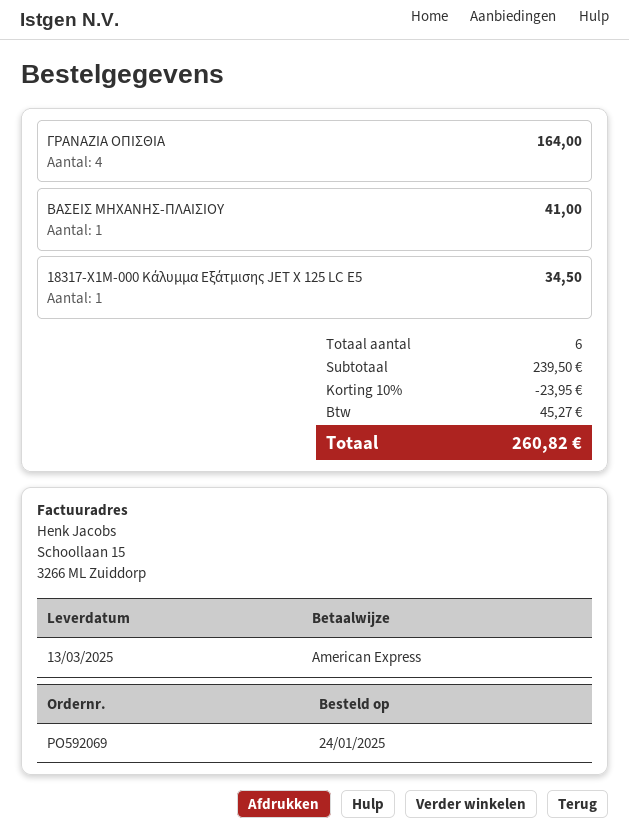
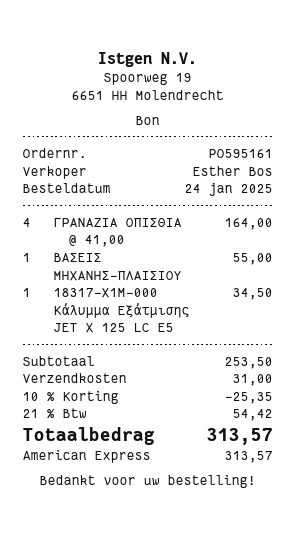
order number: PO592069 -> PO595161
ΒΑΣΕΙΣ ΜΗΧΑΝΗΣ-ΠΛΑΙΣΙΟΥ: 1 for 41.00 -> 1 for 55.00
subtotal: 239.50 -> 253.50
discount: 10% = 23.95 -> 10% = 25.35
shipping: none -> 31.00
tax: 45.27 -> 54.42
total: 260.82 -> 313.57

